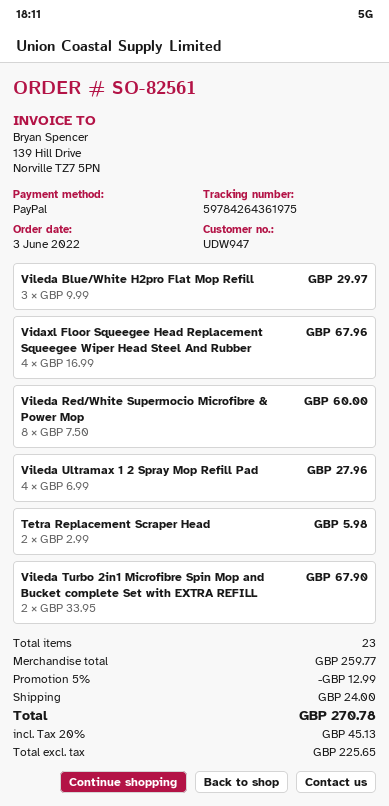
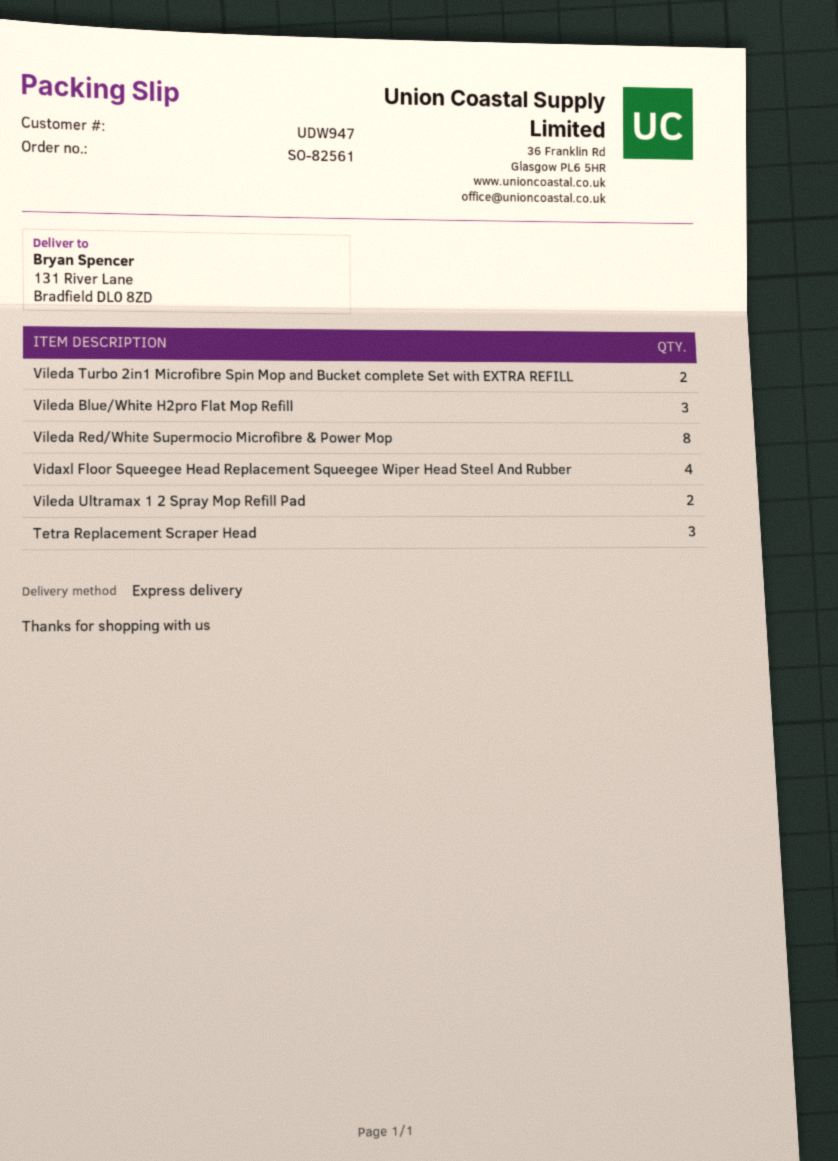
Vileda Ultramax 1 2 Spray Mop Refill Pad: 4 -> 2
Tetra Replacement Scraper Head: 2 -> 3

